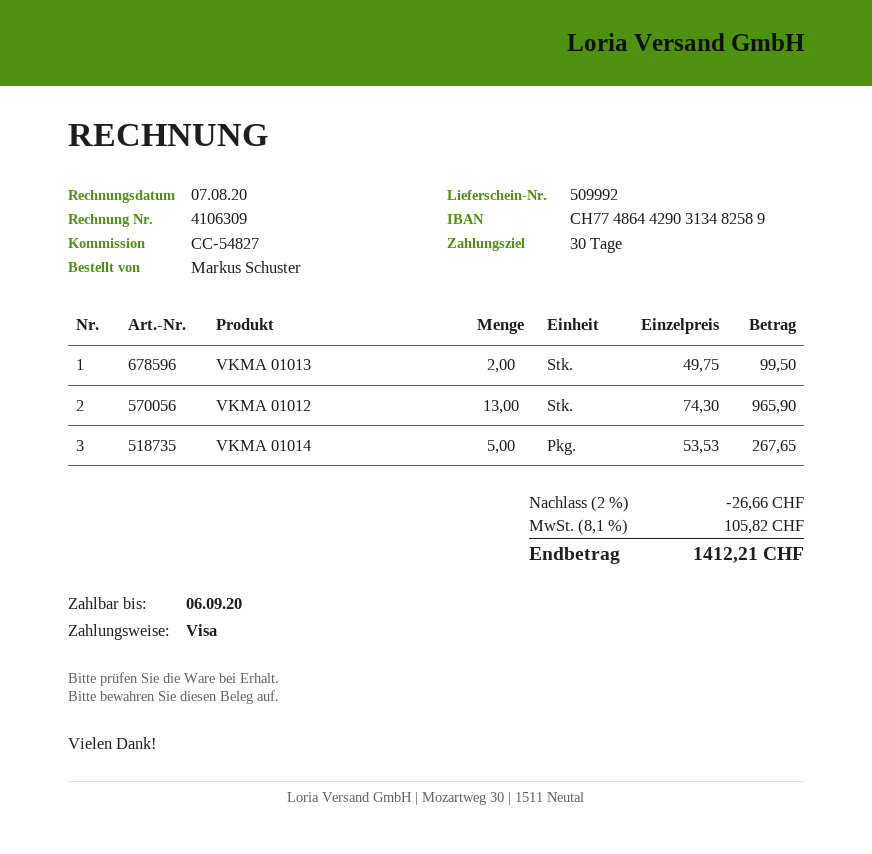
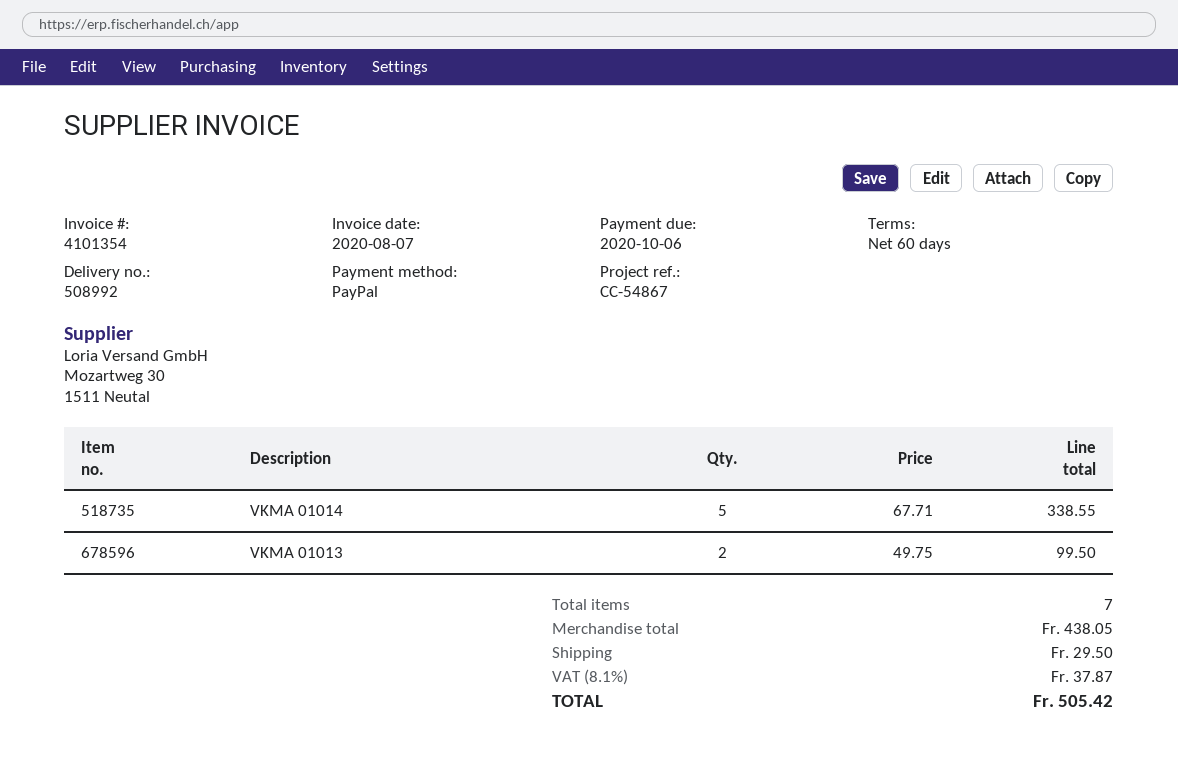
delivery note number: 509992 -> 508992
invoice number: 4106309 -> 4101354
payment terms: 30 days -> 60 days
due date: 2020-09-06 -> 2020-10-06
reference: CC-54827 -> CC-54867
payment method: Visa -> PayPal
VKMA 01012: 13 x 74.30 = 965.90 -> none
VKMA 01014: 5 x 53.53 = 267.65 -> 5 x 67.71 = 338.55
discount: 2% = 26.66 -> none
shipping: none -> 29.50
tax: 8.1% = 105.82 -> 8.1% = 37.87
total: 1412.21 -> 505.42

